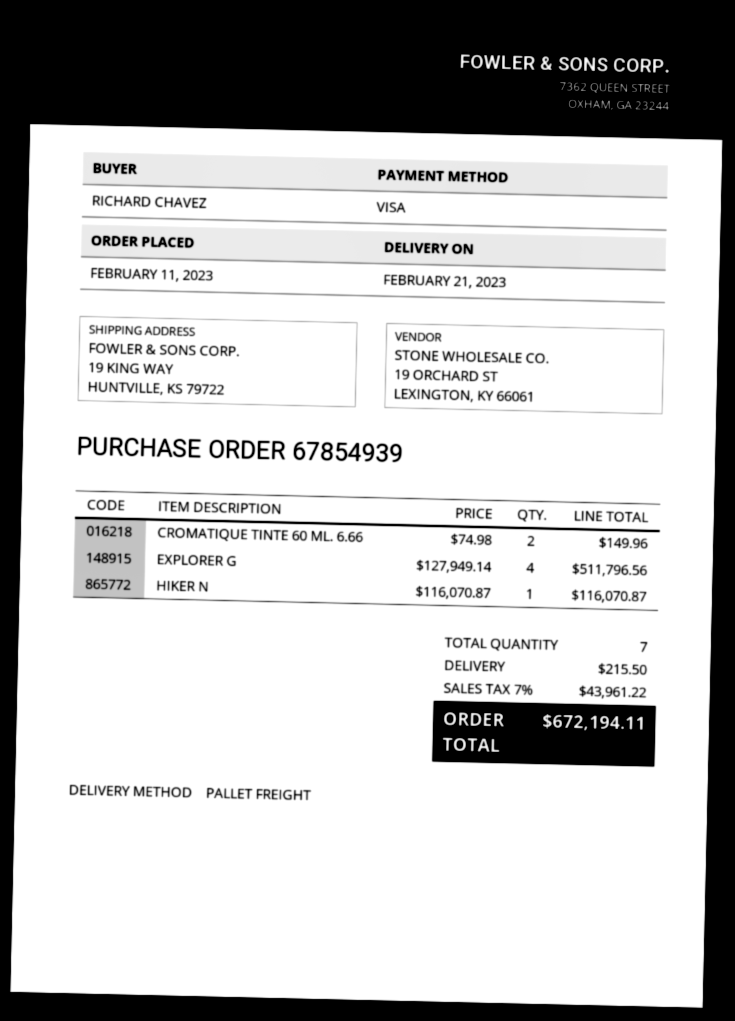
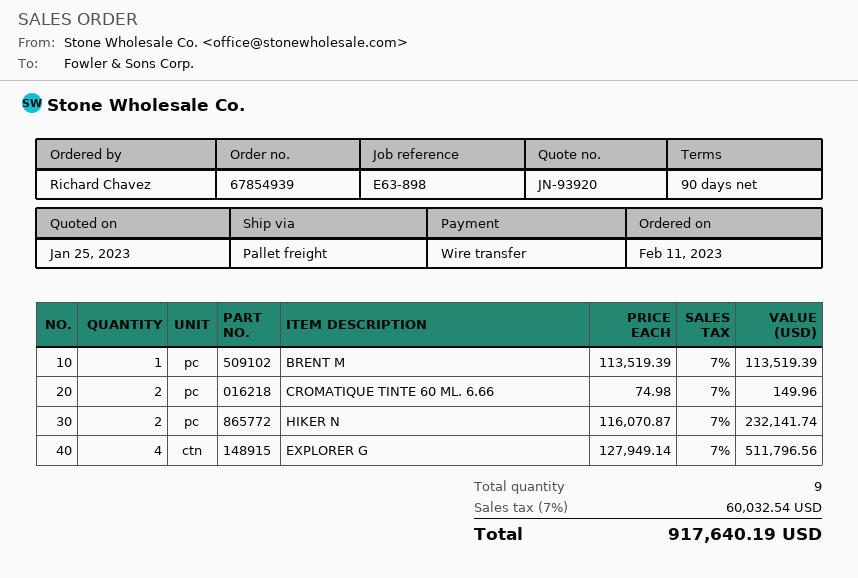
payment method: Visa -> bank transfer
HIKER N: 1 x 116070.87 = 116070.87 -> 2 x 116070.87 = 232141.74
BRENT M: none -> 1 x 113519.39 = 113519.39
total quantity: 7 -> 9
shipping: 215.50 -> none
tax: 7% = 43961.22 -> 7% = 60032.54
total: 672194.11 -> 917640.19

